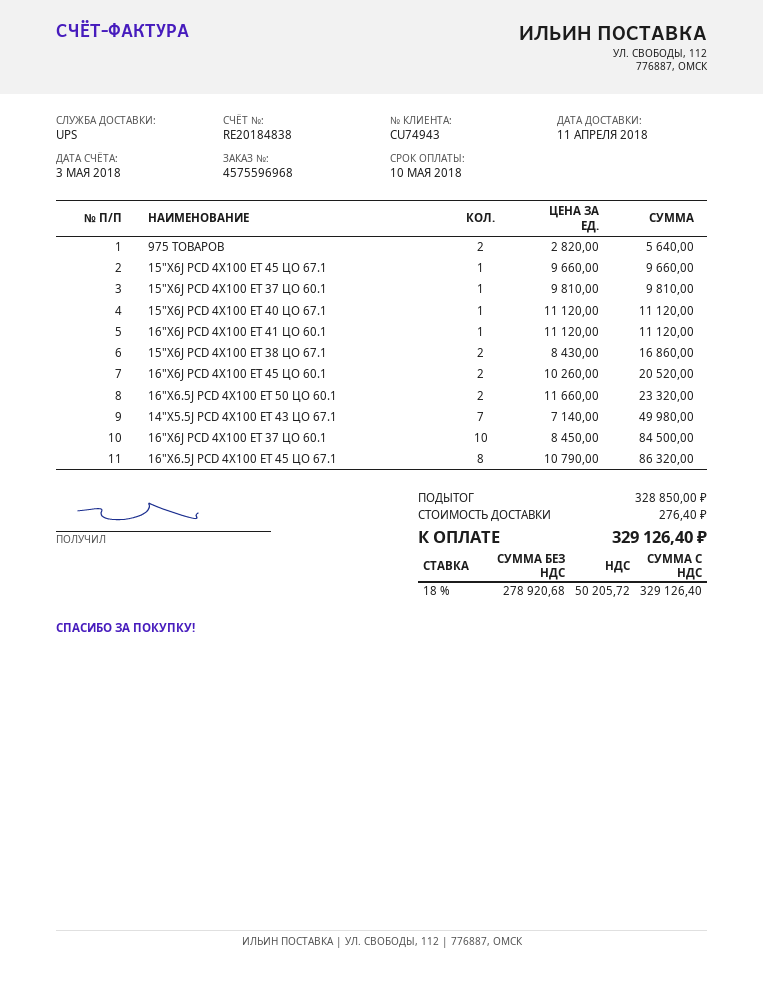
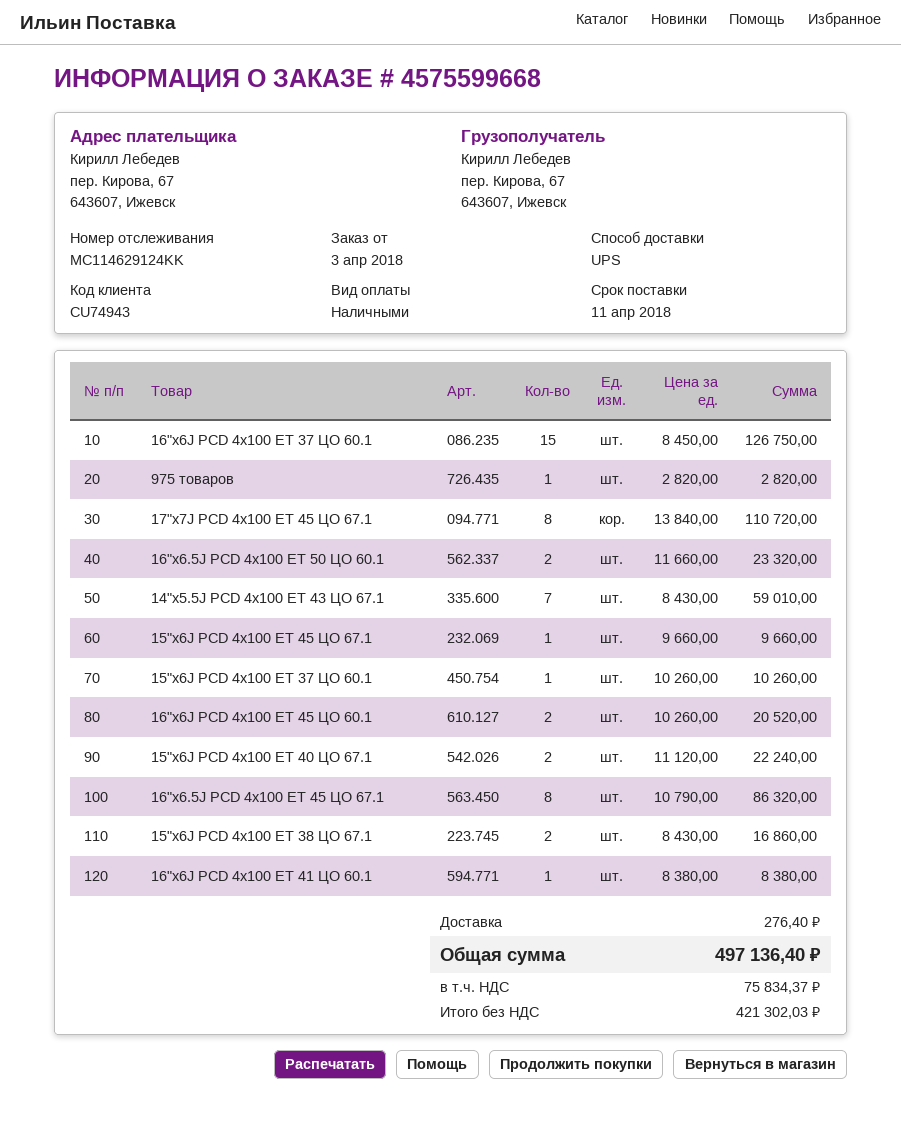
order number: 4575596968 -> 4575599668
975 ТОВАРОВ: 2 x 2820.00 = 5640.00 -> 1 x 2820.00 = 2820.00
15"X6J PCD 4X100 ЕТ 37 ЦО 60.1: 1 x 9810.00 = 9810.00 -> 1 x 10260.00 = 10260.00
15"X6J PCD 4X100 ЕТ 40 ЦО 67.1: 1 x 11120.00 = 11120.00 -> 2 x 11120.00 = 22240.00
16"X6J PCD 4X100 ЕТ 41 ЦО 60.1: 1 x 11120.00 = 11120.00 -> 1 x 8380.00 = 8380.00
14"X5.5J PCD 4X100 ЕТ 43 ЦО 67.1: 7 x 7140.00 = 49980.00 -> 7 x 8430.00 = 59010.00
16"X6J PCD 4X100 ЕТ 37 ЦО 60.1: 10 x 8450.00 = 84500.00 -> 15 x 8450.00 = 126750.00
17"x7J PCD 4x100 ЕТ 45 ЦО 67.1: none -> 8 x 13840.00 = 110720.00
net: 278920.68 -> 421302.03
tax: 50205.72 -> 75834.37
total: 329126.40 -> 497136.40

